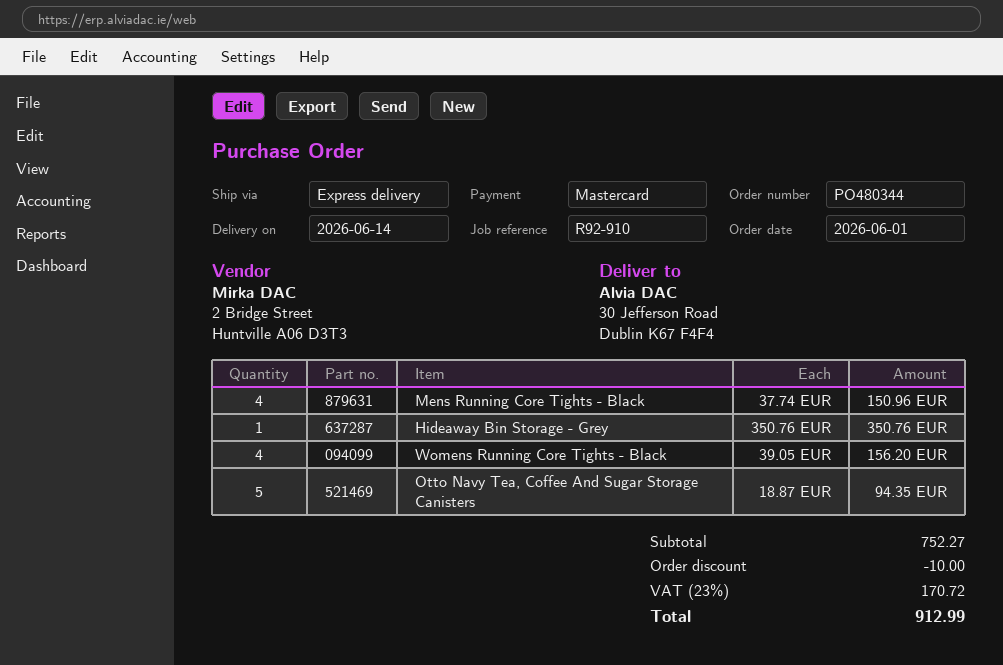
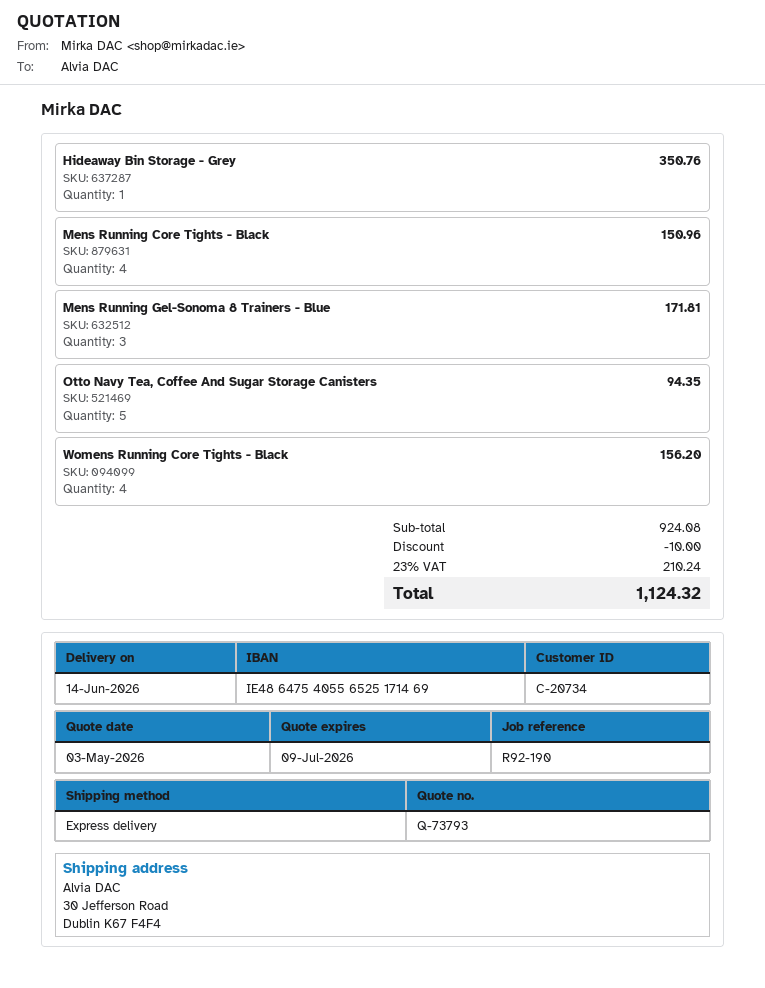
reference: R92-910 -> R92-190
Mens Running Gel-Sonoma 8 Trainers - Blue: none -> 3 for 171.81
subtotal: 752.27 -> 924.08
tax: 23% = 170.72 -> 23% = 210.24
total: 912.99 -> 1124.32

